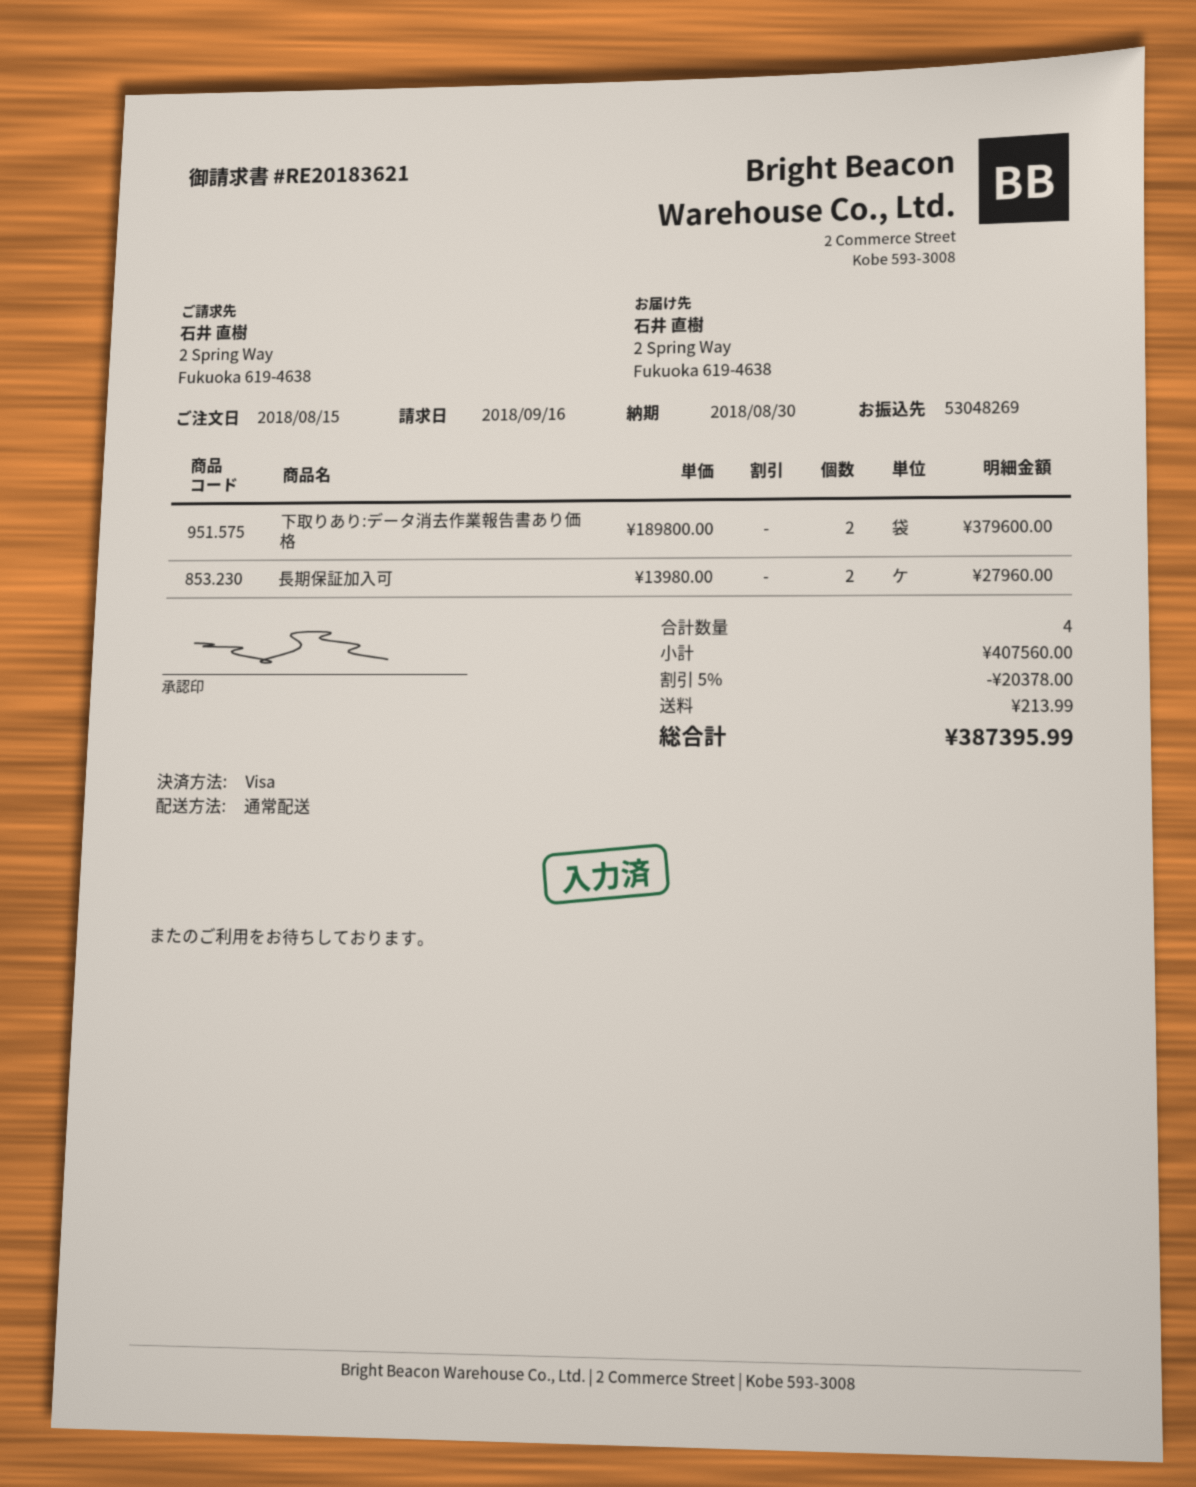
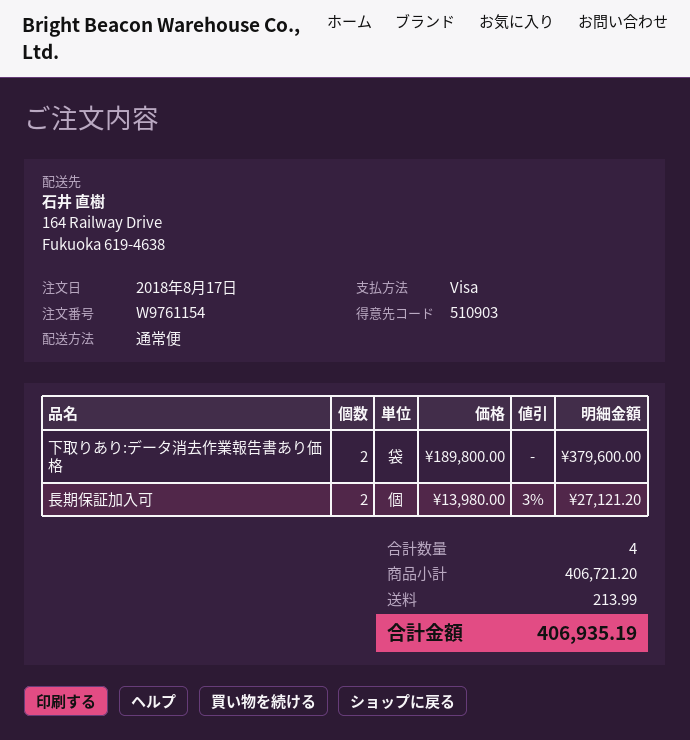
order date: 2018-08-15 -> 2018-08-17
ship to: 2 Spring Way, Fukuoka 619-4638 -> 164 Railway Drive, Fukuoka 619-4638
長期保証加入可: 2 x 13980.00 = 27960.00 -> 2 x 13980.00 - 3% = 27121.20
subtotal: 407560.00 -> 406721.20
discount: 5% = 20378.00 -> none
total: 387395.99 -> 406935.19

